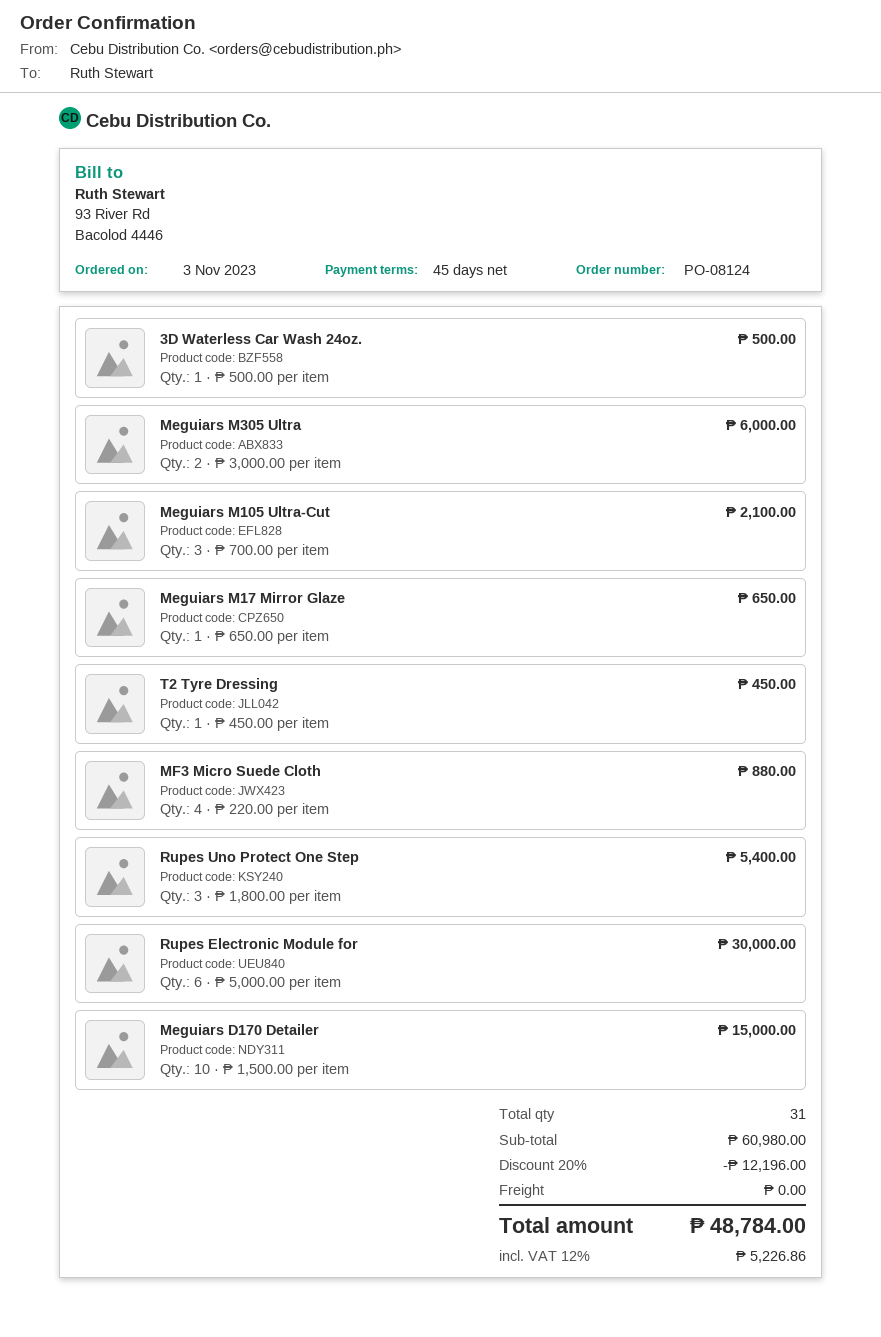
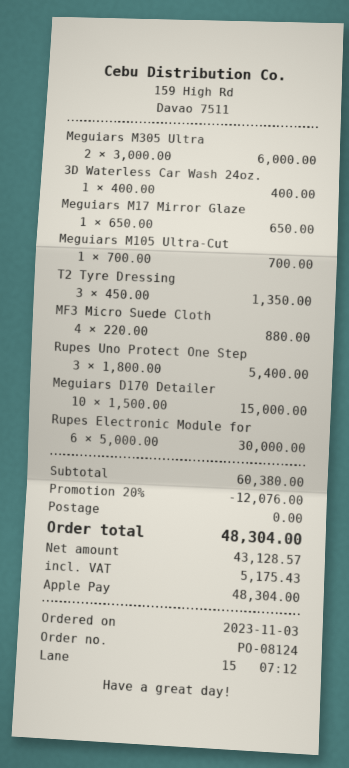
3D Waterless Car Wash 24oz.: 1 x 500.00 = 500.00 -> 1 x 400.00 = 400.00
Meguiars M105 Ultra-Cut: 3 x 700.00 = 2100.00 -> 1 x 700.00 = 700.00
T2 Tyre Dressing: 1 x 450.00 = 450.00 -> 3 x 450.00 = 1350.00
subtotal: 60980.00 -> 60380.00
discount: 20% = 12196.00 -> 20% = 12076.00
tax: 5226.86 -> 5175.43
total: 48784.00 -> 48304.00

